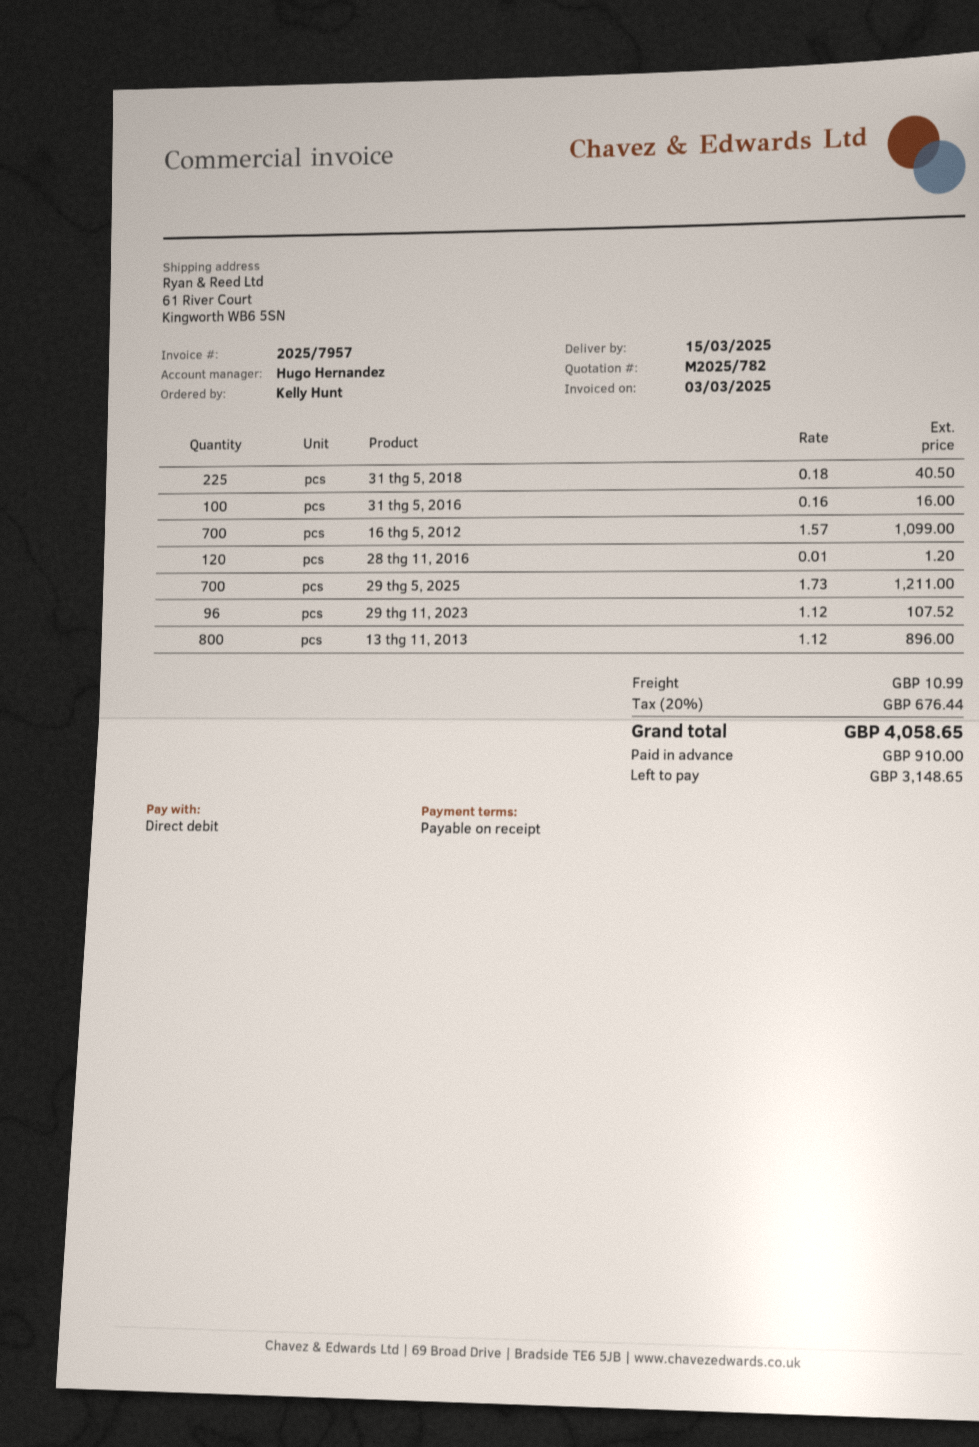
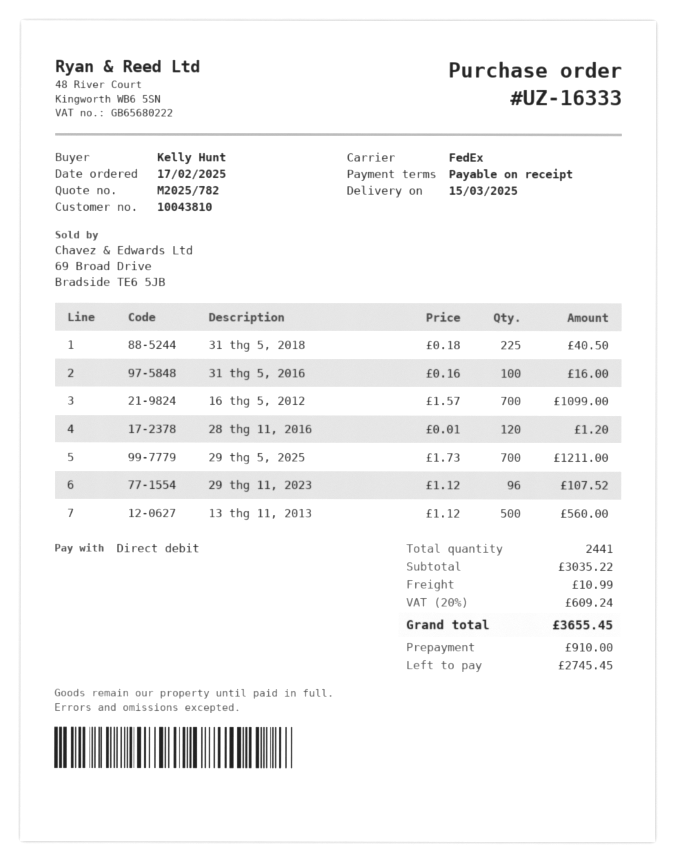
13 thg 11, 2013: 800 x 1.12 = 896.00 -> 500 x 1.12 = 560.00
tax: 20% = 676.44 -> 20% = 609.24
total: 4058.65 -> 3655.45
balance: 3148.65 -> 2745.45

